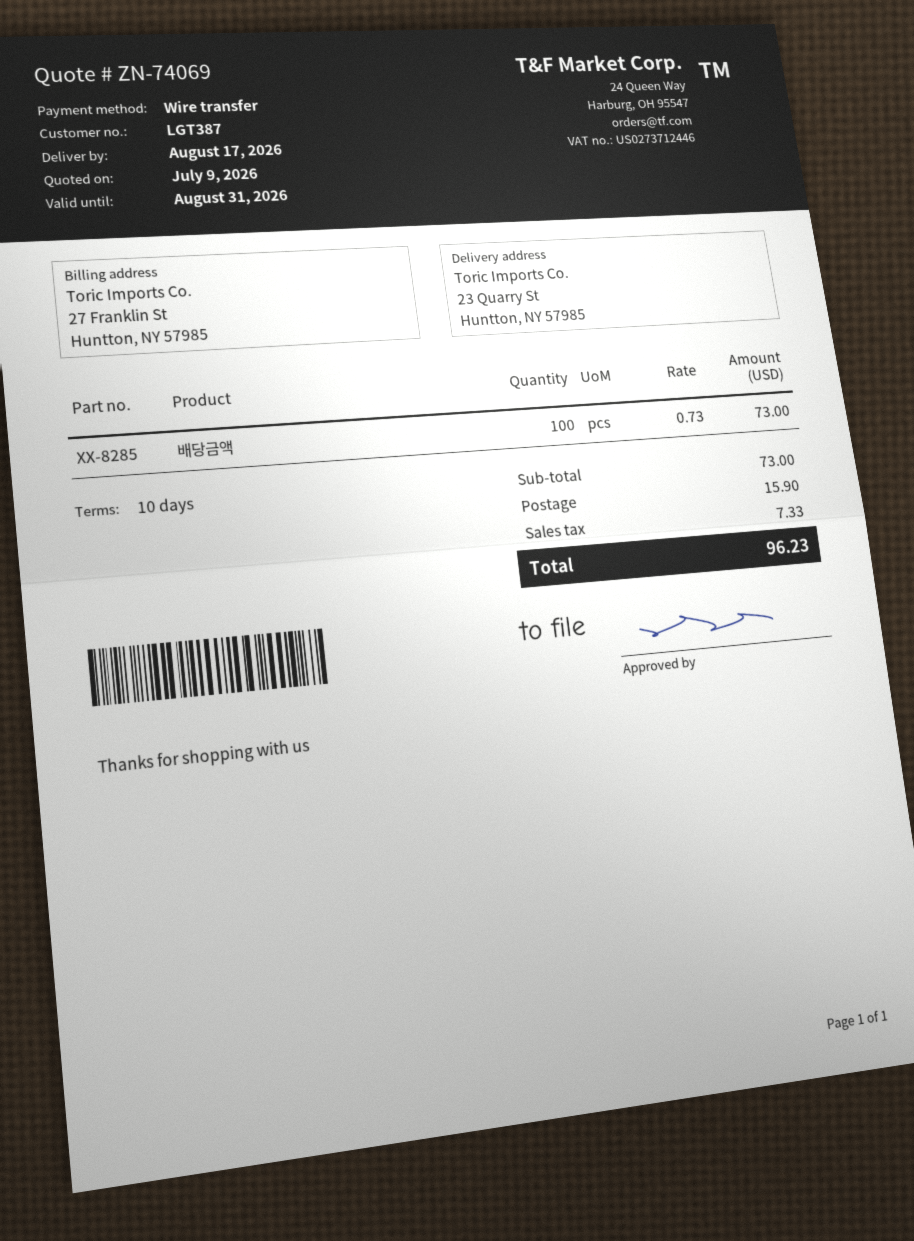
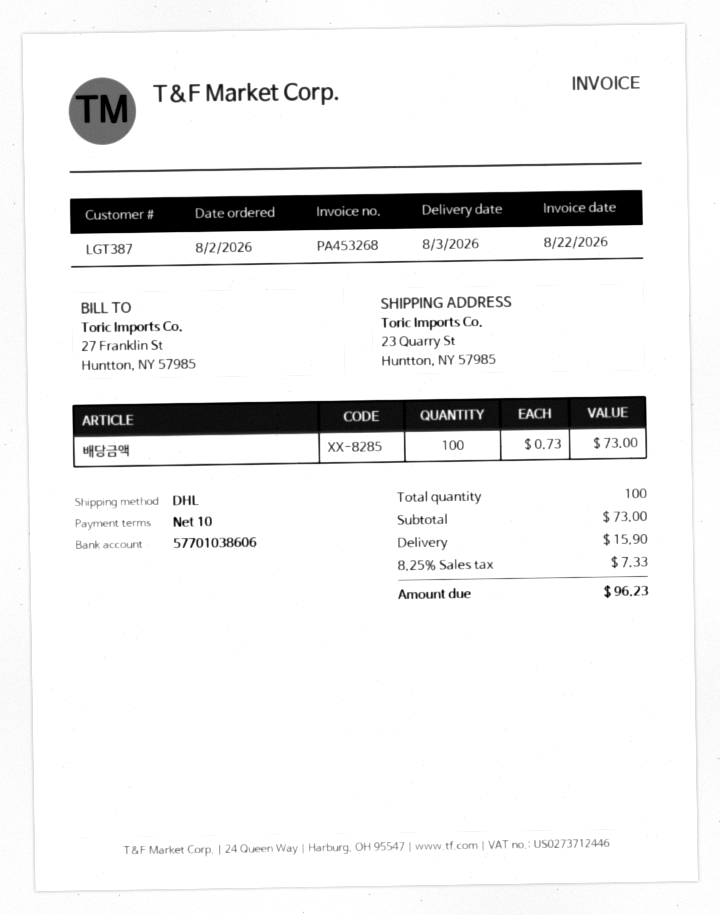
delivery date: 2026-08-17 -> 2026-08-03

